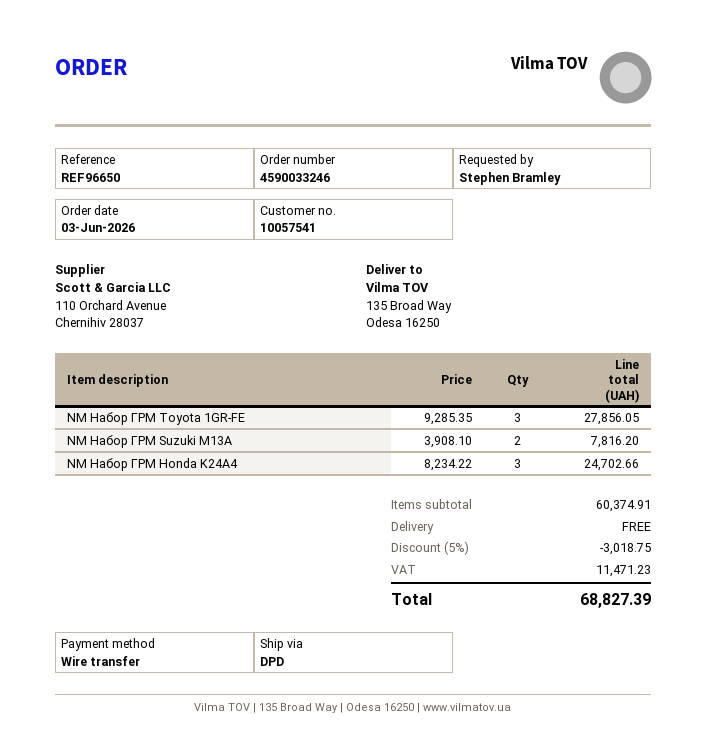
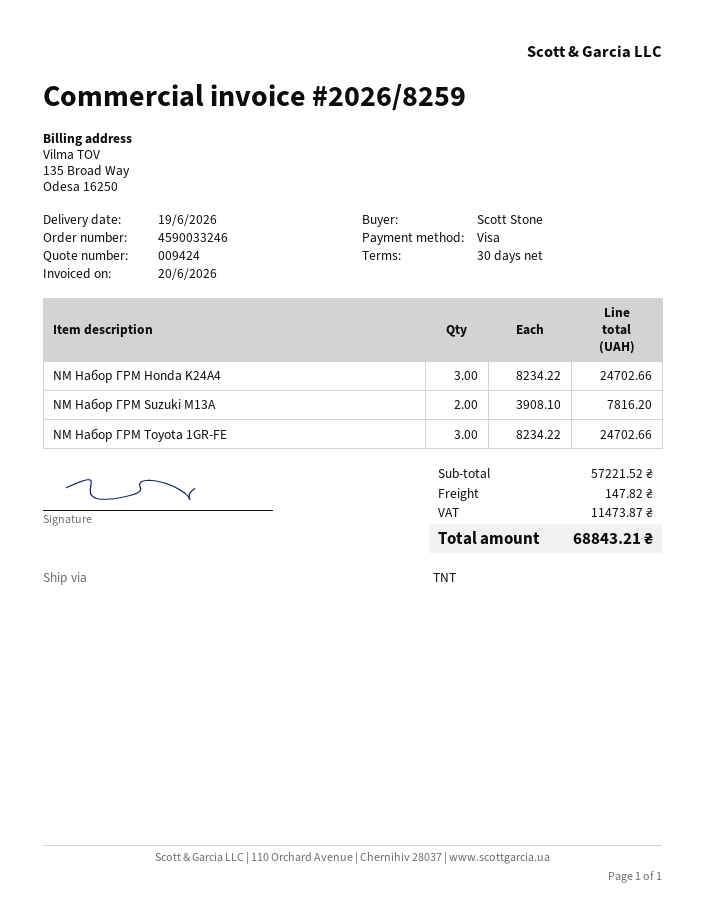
ordered by: Stephen Bramley -> Scott Stone
payment method: bank transfer -> Visa
shipping method: DPD -> TNT
NM Набор ГРМ Toyota 1GR-FE: 3 x 9285.35 = 27856.05 -> 3 x 8234.22 = 24702.66
subtotal: 60374.91 -> 57221.52
discount: 5% = 3018.75 -> none
shipping: 0.00 -> 147.82
tax: 11471.23 -> 11473.87
total: 68827.39 -> 68843.21

